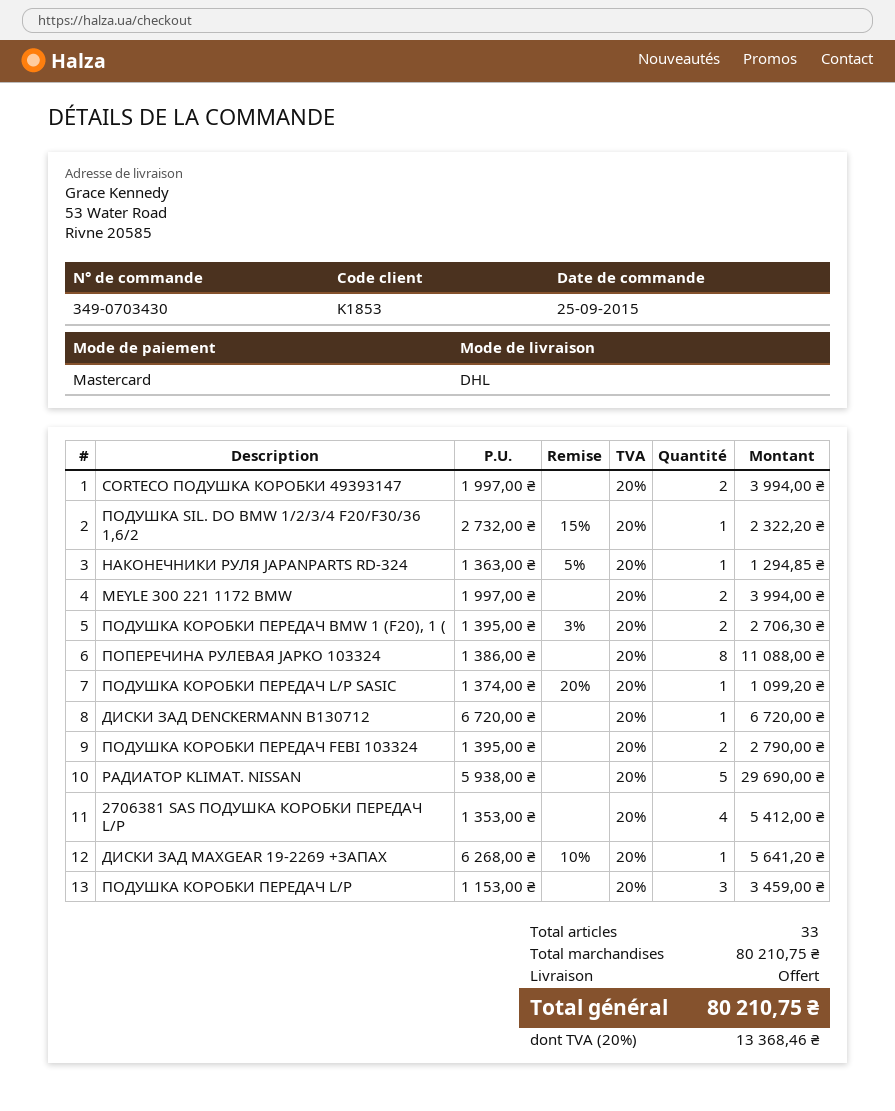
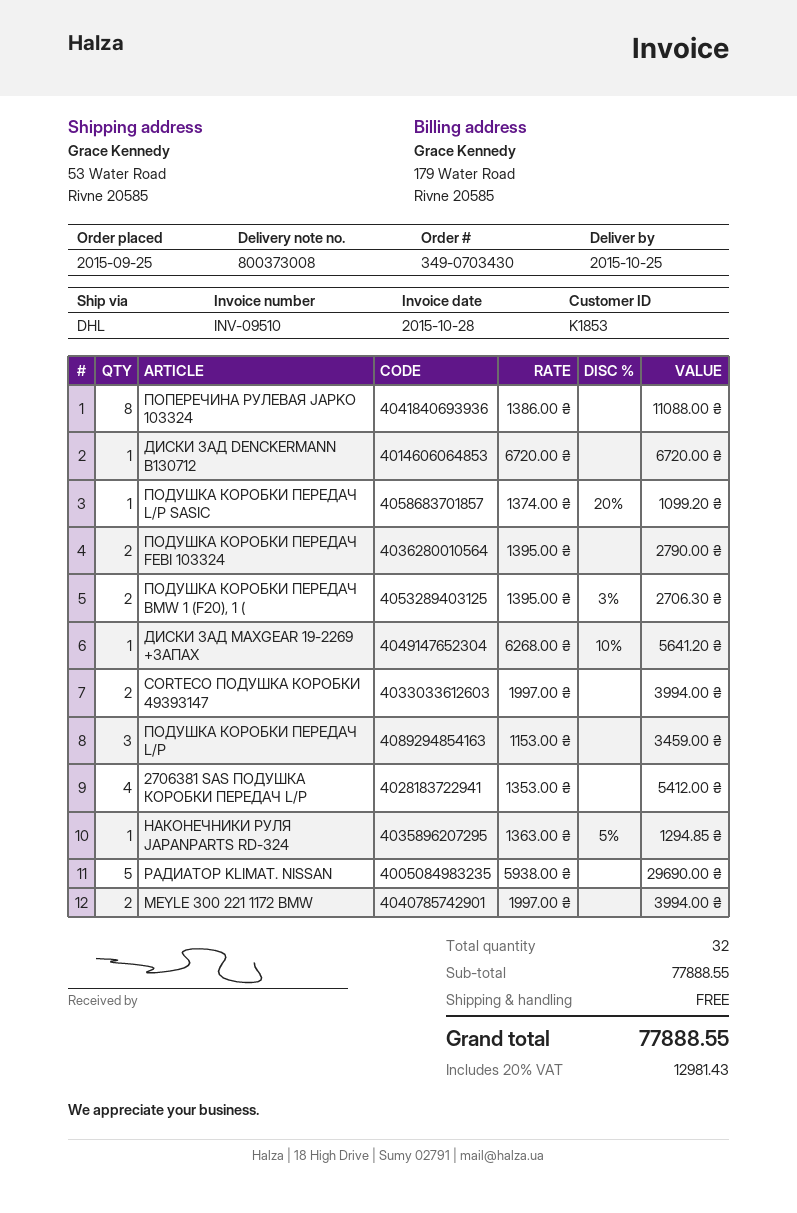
ПОДУШКА SIL. DO BMW 1/2/3/4 F20/F30/36 1,6/2: 1 x 2732.00 - 15% = 2322.20 -> none
total quantity: 33 -> 32
subtotal: 80210.75 -> 77888.55
tax: 20% = 13368.46 -> 20% = 12981.43
total: 80210.75 -> 77888.55

